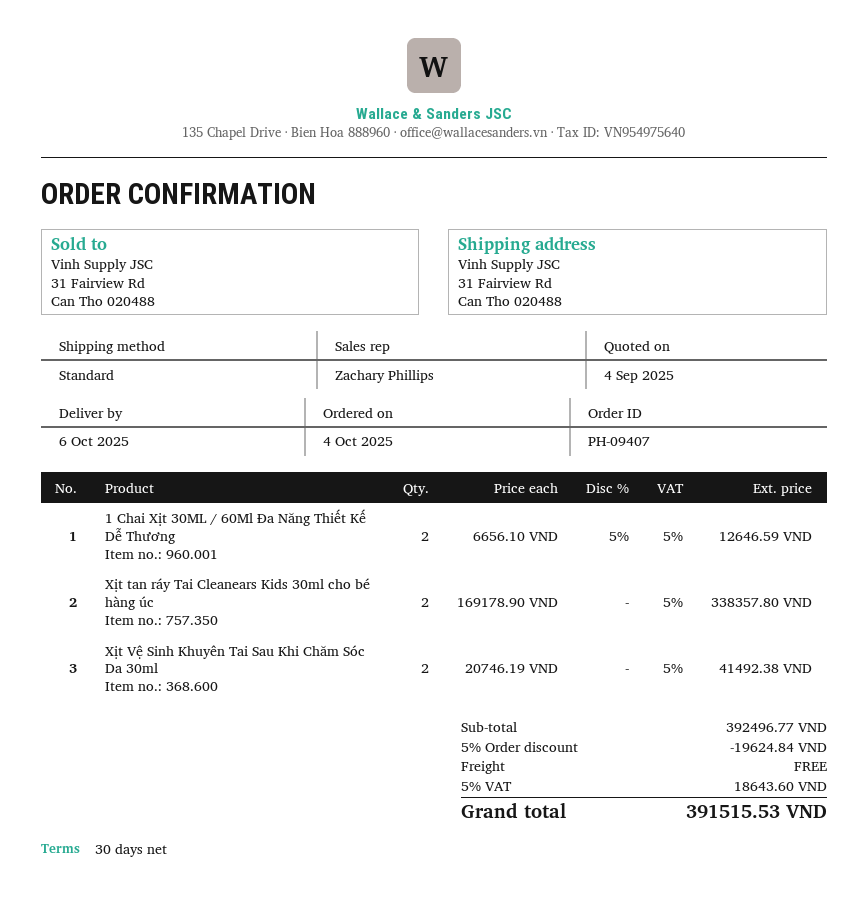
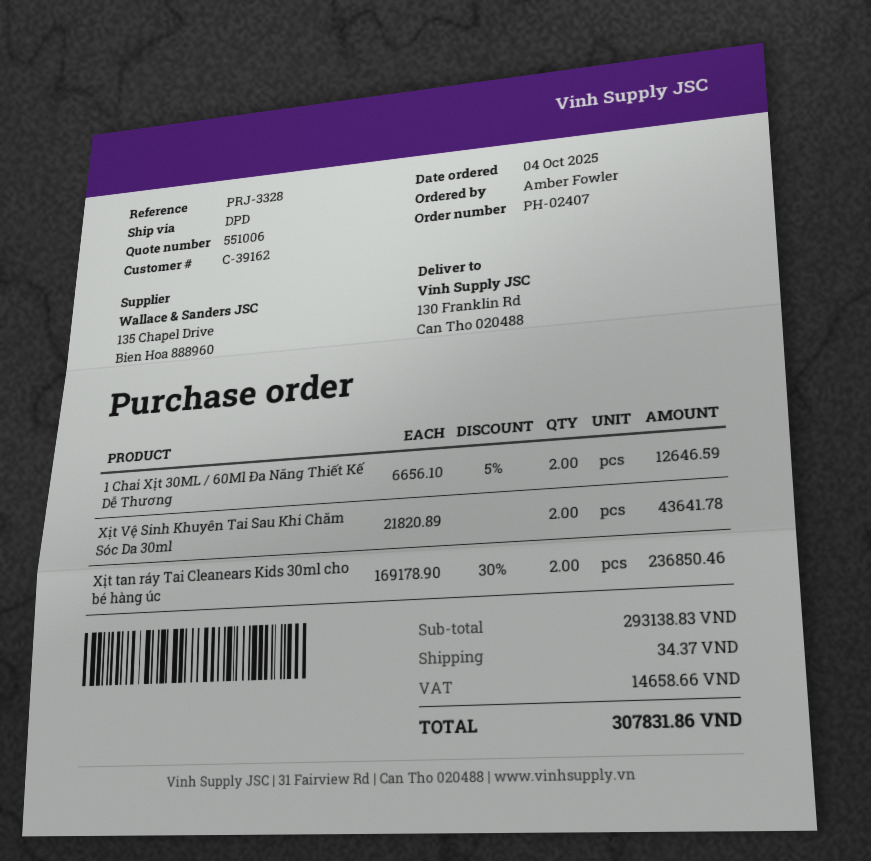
order number: PH-09407 -> PH-02407
shipping method: standard -> DPD
ship to: 31 Fairview Rd, Can Tho 020488 -> 130 Franklin Rd, Can Tho 020488
Xịt tan ráy Tai Cleanears Kids 30ml cho bé hàng úc: 2 x 169178.90 = 338357.80 -> 2 x 169178.90 - 30% = 236850.46
Xịt Vệ Sinh Khuyên Tai Sau Khi Chăm Sóc Da 30ml: 2 x 20746.19 = 41492.38 -> 2 x 21820.89 = 43641.78
subtotal: 392496.77 -> 293138.83
discount: 5% = 19624.84 -> none
shipping: 0.00 -> 34.37
tax: 18643.60 -> 14658.66
total: 391515.53 -> 307831.86

